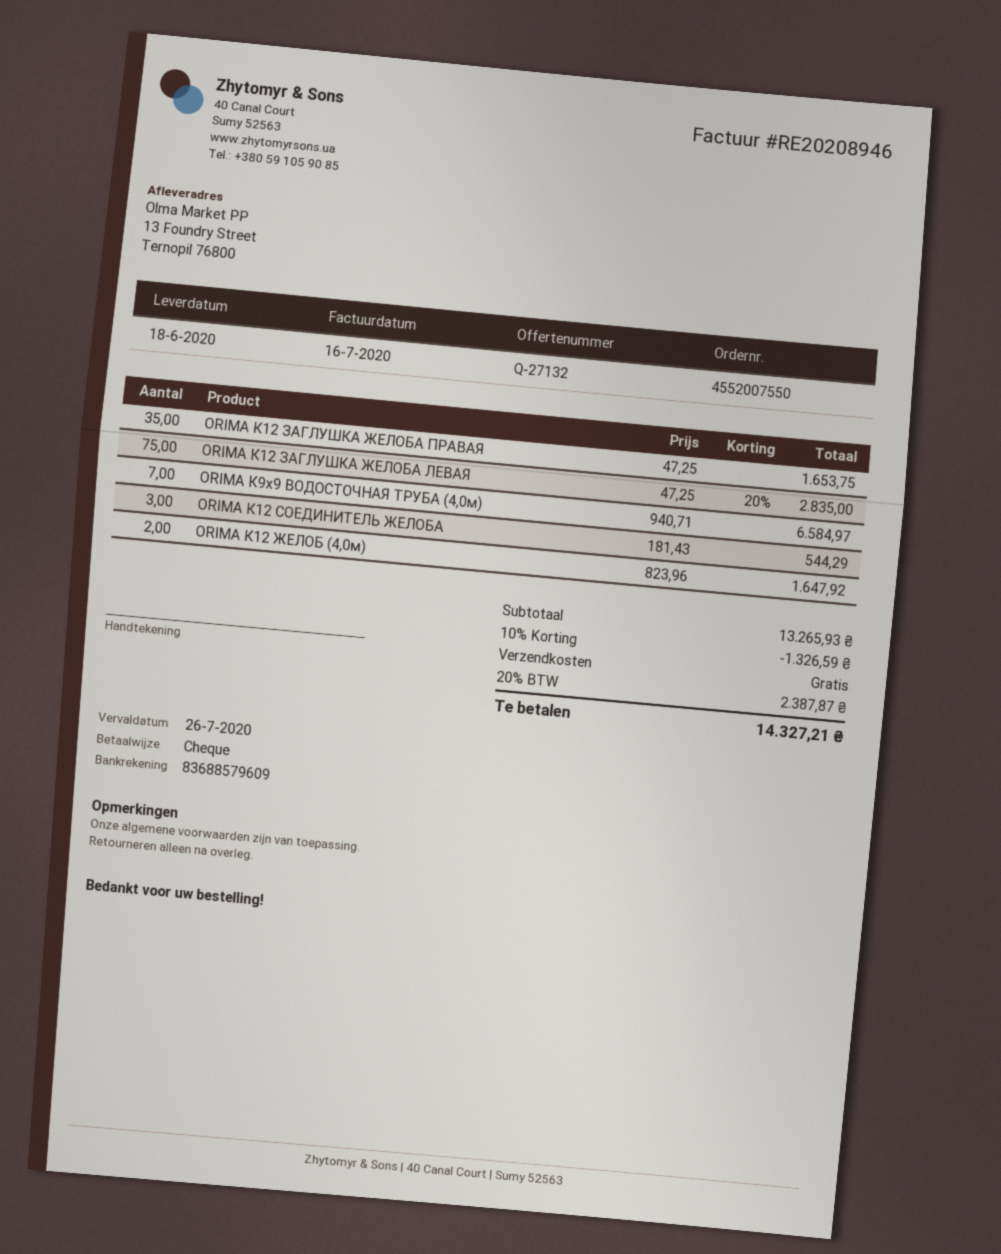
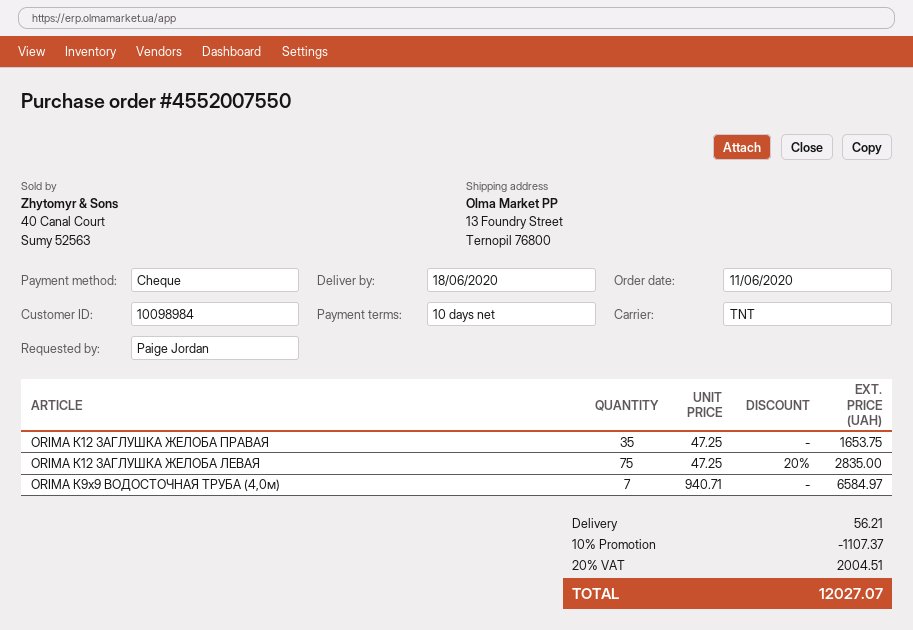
ORIMA К12 СОЕДИНИТЕЛЬ ЖЕЛОБА: 3 x 181.43 = 544.29 -> none
ORIMA К12 ЖЕЛОБ (4,0м): 2 x 823.96 = 1647.92 -> none
discount: 10% = 1326.59 -> 10% = 1107.37
shipping: 0.00 -> 56.21
tax: 20% = 2387.87 -> 20% = 2004.51
total: 14327.21 -> 12027.07

